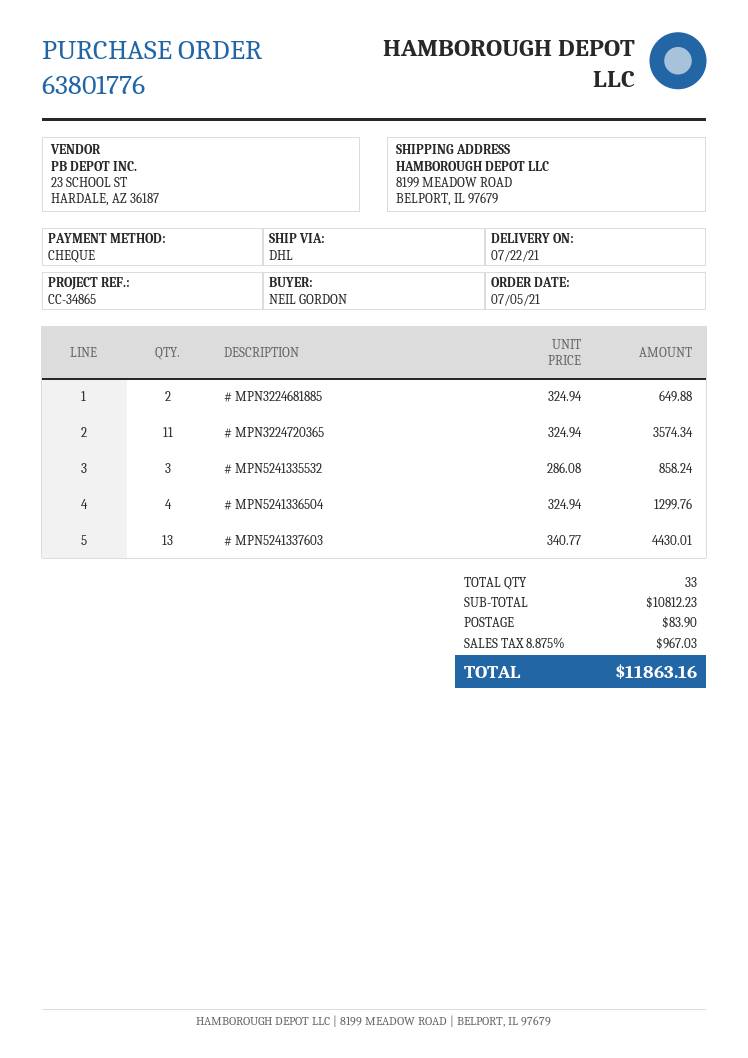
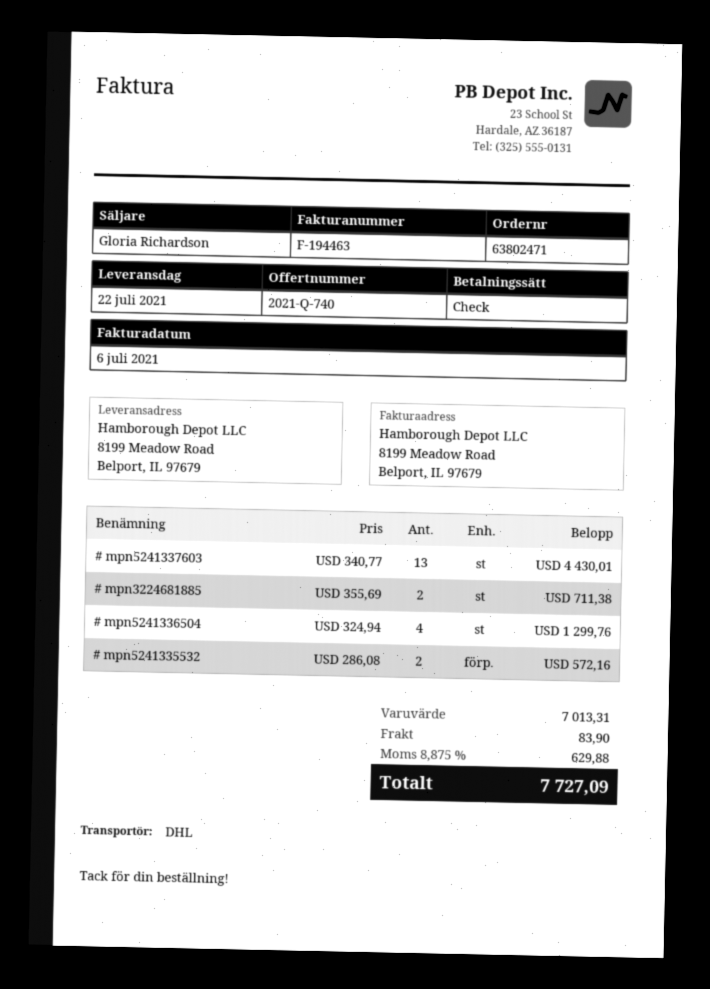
order number: 63801776 -> 63802471
# MPN3224681885: 2 x 324.94 = 649.88 -> 2 x 355.69 = 711.38
# MPN3224720365: 11 x 324.94 = 3574.34 -> none
# MPN5241335532: 3 x 286.08 = 858.24 -> 2 x 286.08 = 572.16
subtotal: 10812.23 -> 7013.31
tax: 8.875% = 967.03 -> 8.875% = 629.88
total: 11863.16 -> 7727.09

